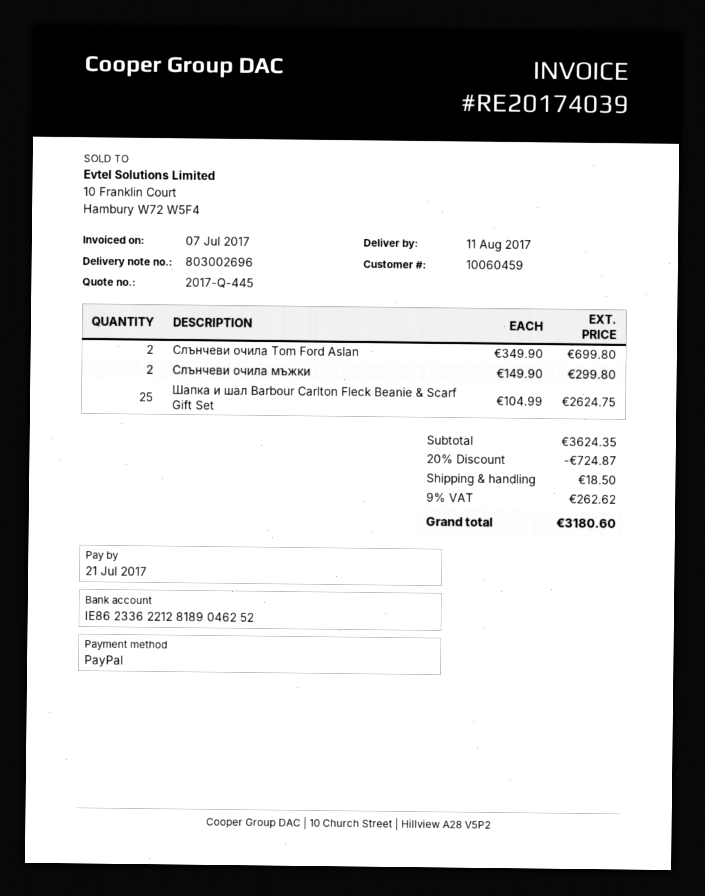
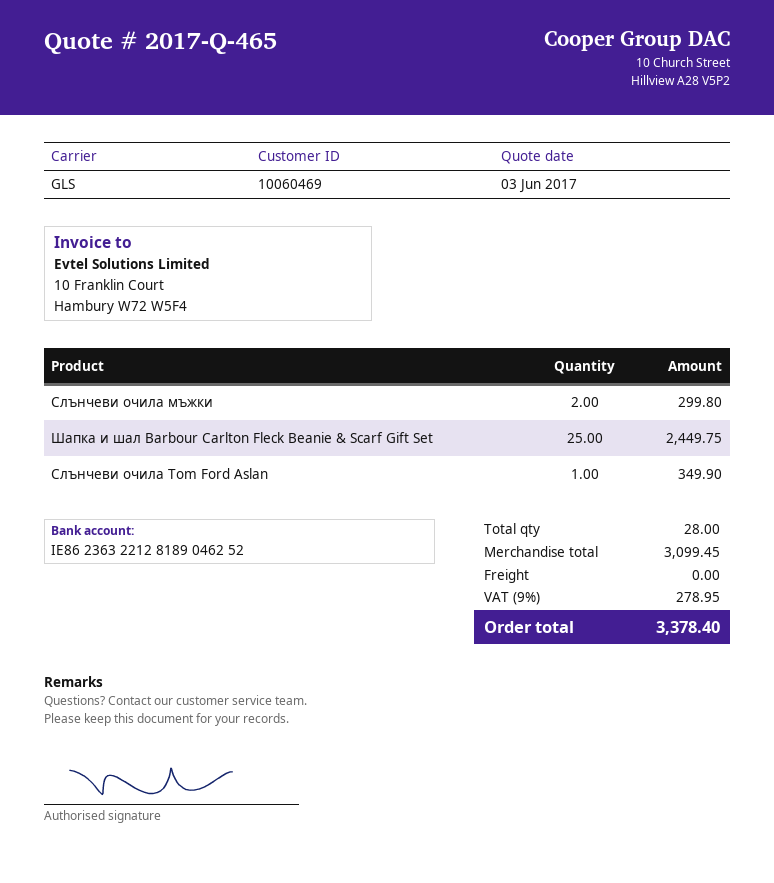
quote number: 2017-Q-445 -> 2017-Q-465
customer number: 10060459 -> 10060469
bank account: IE86233622128189046252 -> IE86236322128189046252
Слънчеви очила Tom Ford Aslan: 2 for 699.80 -> 1 for 349.90
Шапка и шал Barbour Carlton Fleck Beanie & Scarf Gift Set: 25 for 2624.75 -> 25 for 2449.75
subtotal: 3624.35 -> 3099.45
discount: 20% = 724.87 -> none
shipping: 18.50 -> 0.00
tax: 9% = 262.62 -> 9% = 278.95
total: 3180.60 -> 3378.40

